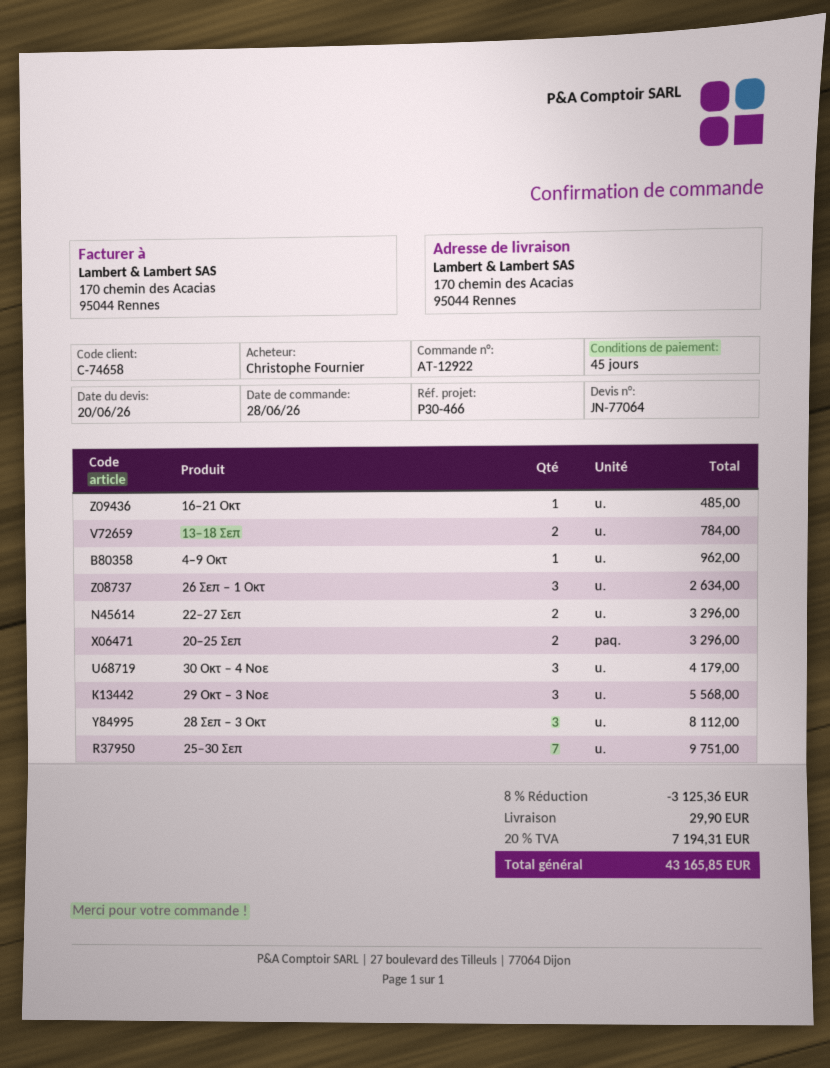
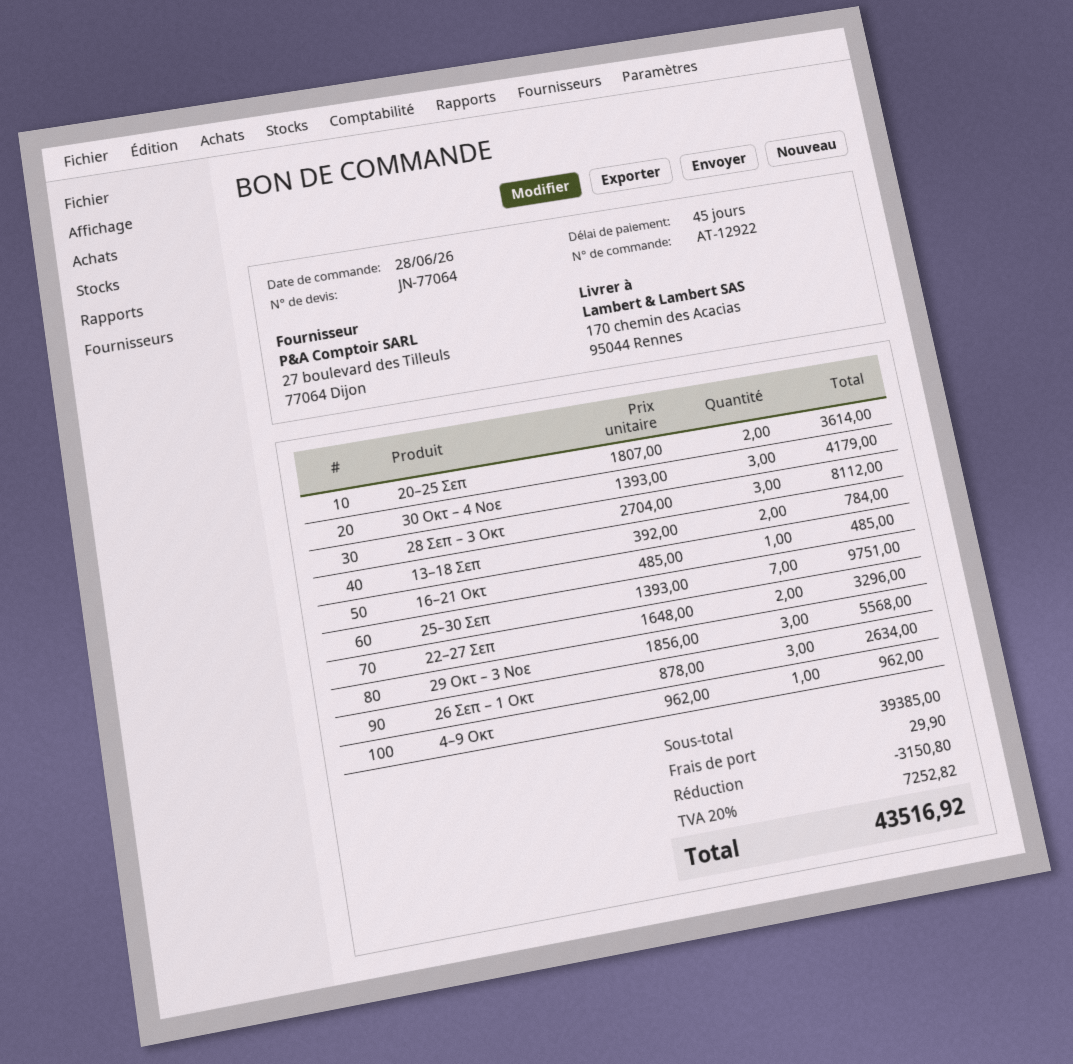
20–25 Σεπ: 2 for 3296.00 -> 2 for 3614.00
discount: 3125.36 -> 3150.80
tax: 20% = 7194.31 -> 20% = 7252.82
total: 43165.85 -> 43516.92

